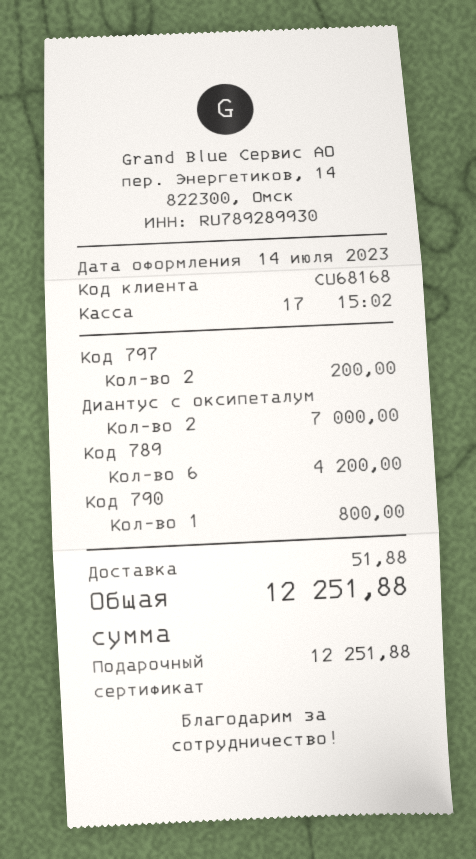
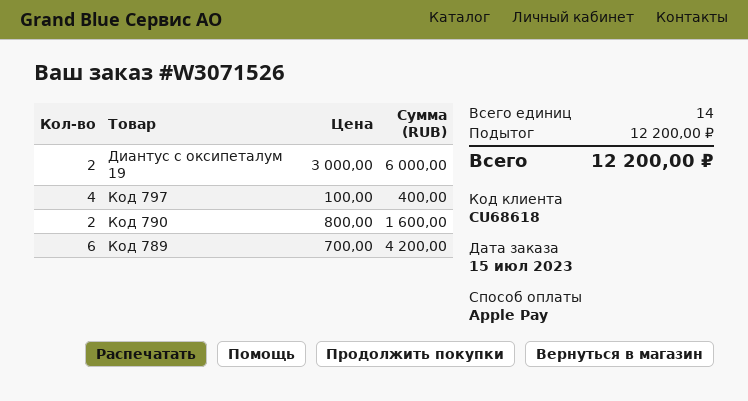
order date: 2023-07-14 -> 2023-07-15
customer number: CU68168 -> CU68618
payment method: gift card -> Apple Pay
Код 797: 2 for 200.00 -> 4 for 400.00
Диантус с оксипеталум: 2 for 7000.00 -> 2 for 6000.00
Код 790: 1 for 800.00 -> 2 for 1600.00
shipping: 51.88 -> none
total: 12251.88 -> 12200.00

